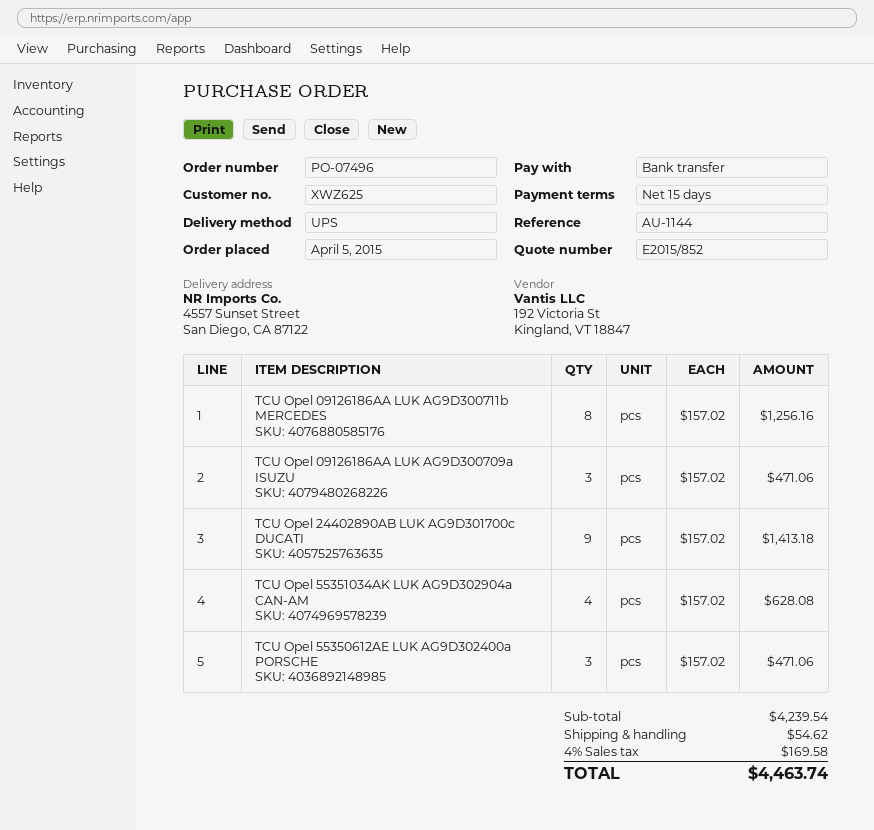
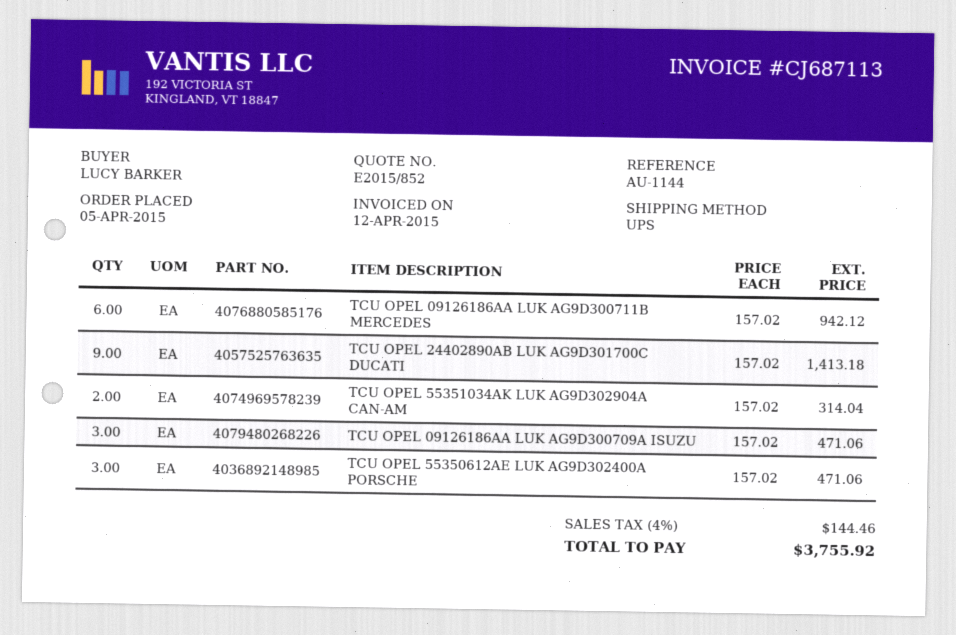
TCU Opel 09126186AA LUK AG9D300711b MERCEDES: 8 x 157.02 = 1256.16 -> 6 x 157.02 = 942.12
TCU Opel 55351034AK LUK AG9D302904a CAN-AM: 4 x 157.02 = 628.08 -> 2 x 157.02 = 314.04
shipping: 54.62 -> none
tax: 4% = 169.58 -> 4% = 144.46
total: 4463.74 -> 3755.92

